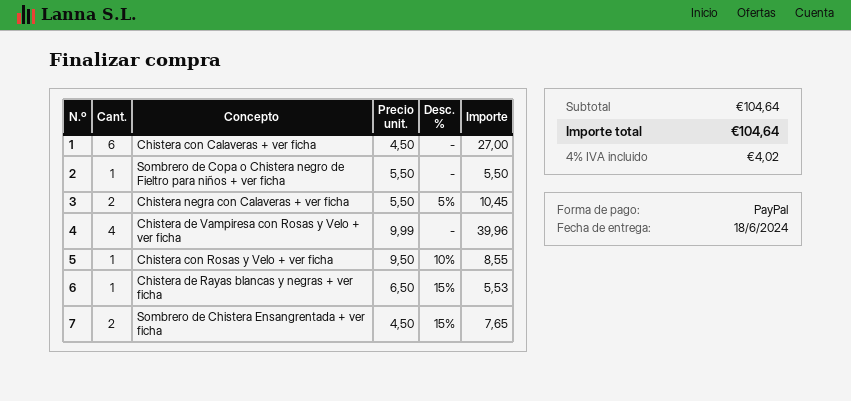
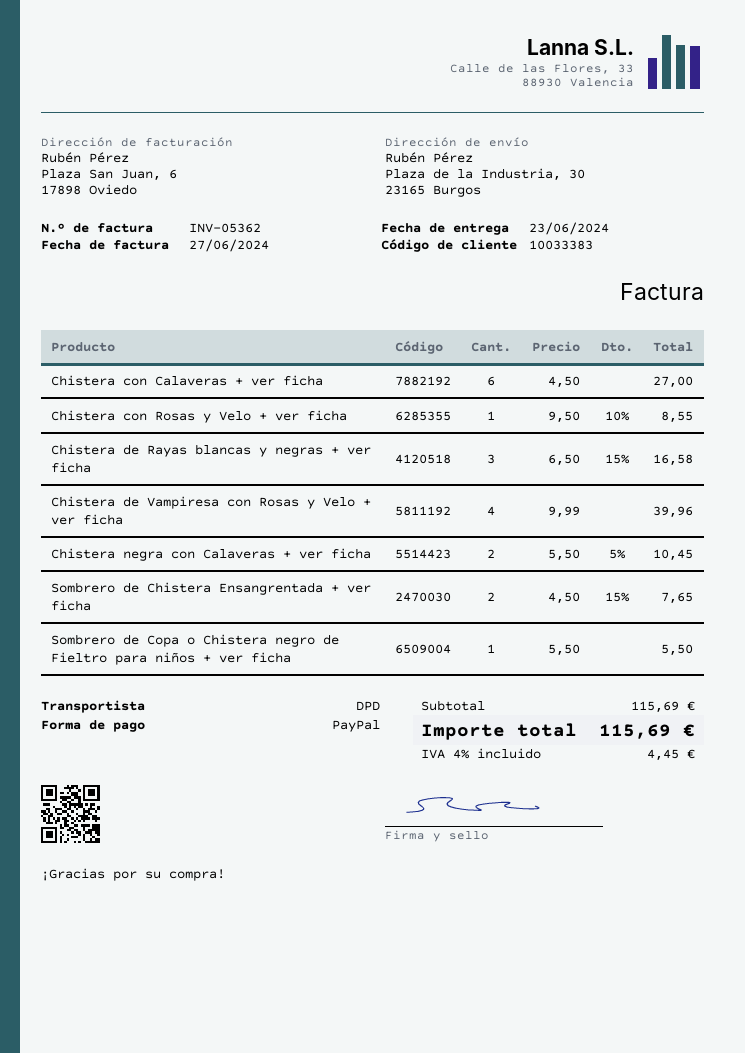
delivery date: 2024-06-18 -> 2024-06-23
Chistera de Rayas blancas y negras + ver ficha: 1 x 6.50 - 15% = 5.53 -> 3 x 6.50 - 15% = 16.58
subtotal: 104.64 -> 115.69
tax: 4% = 4.02 -> 4% = 4.45
total: 104.64 -> 115.69

